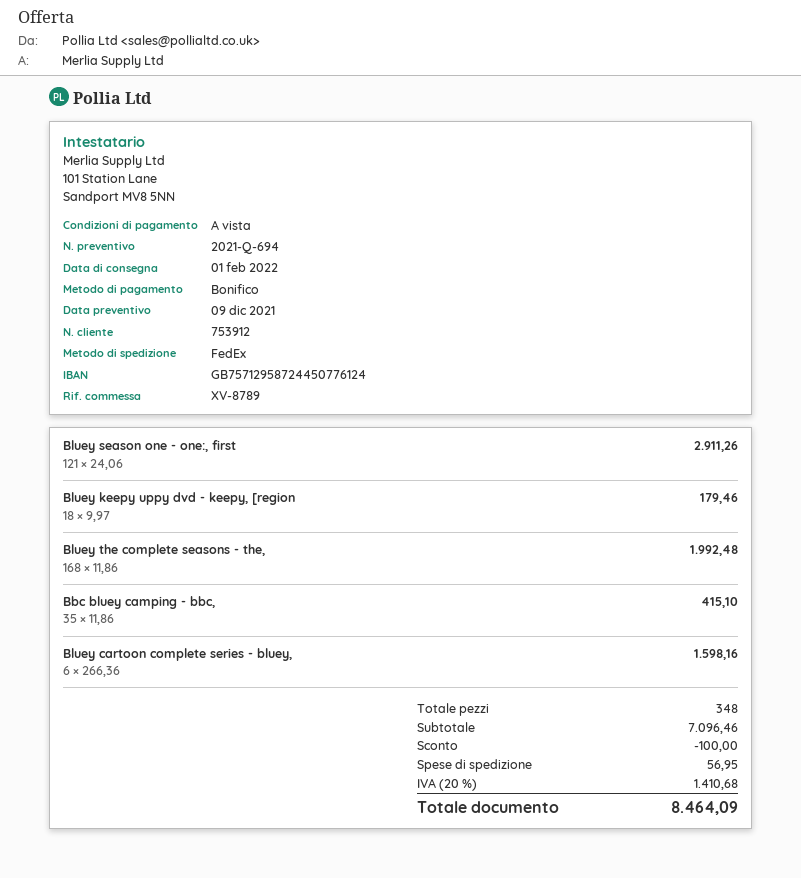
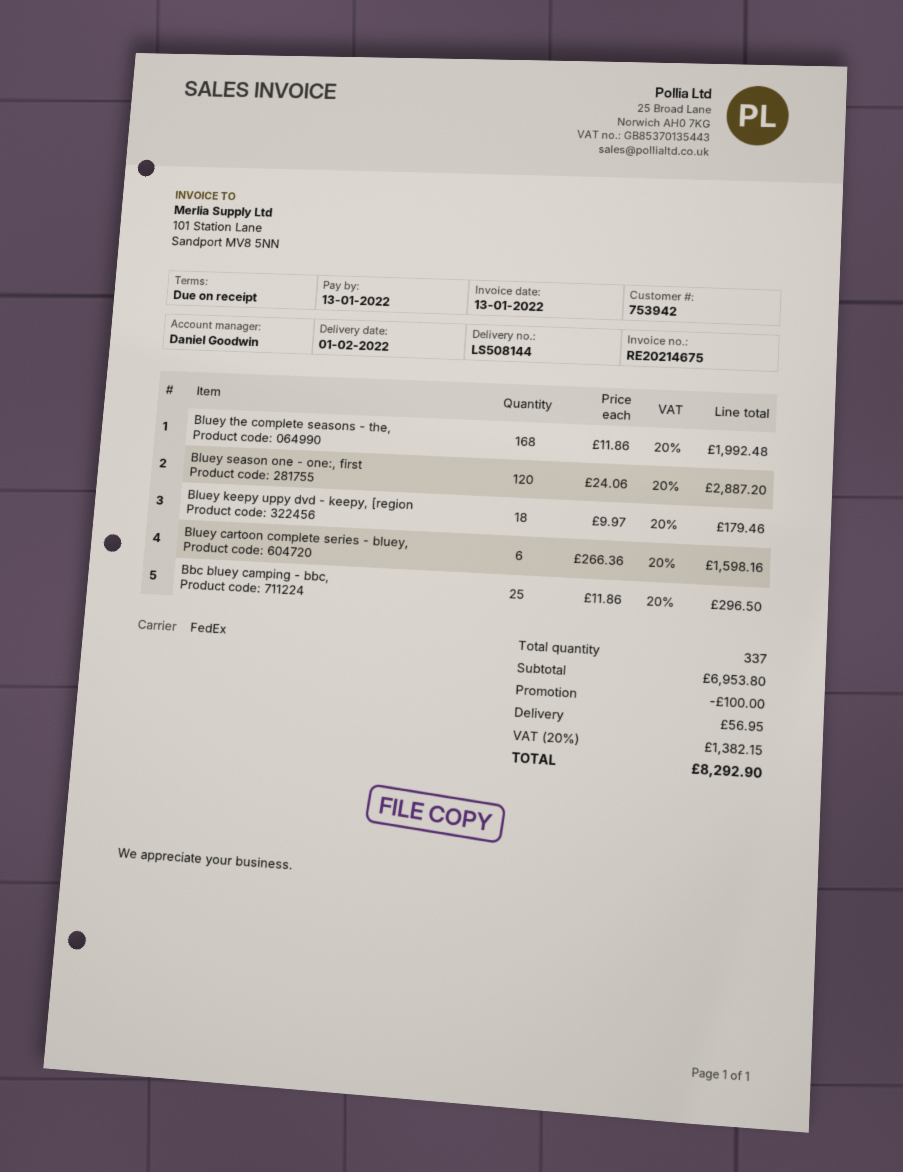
customer number: 753912 -> 753942
Bluey season one - one:, first: 121 x 24.06 = 2911.26 -> 120 x 24.06 = 2887.20
Bbc bluey camping - bbc,: 35 x 11.86 = 415.10 -> 25 x 11.86 = 296.50
total quantity: 348 -> 337
subtotal: 7096.46 -> 6953.80
tax: 20% = 1410.68 -> 20% = 1382.15
total: 8464.09 -> 8292.90

